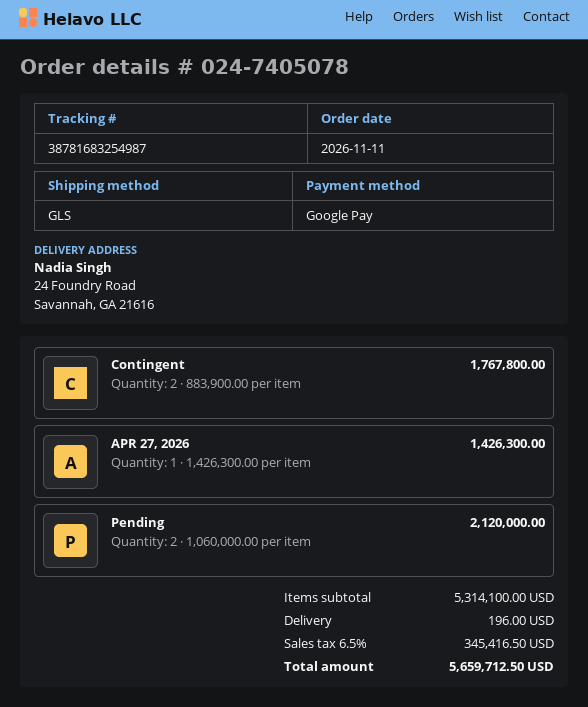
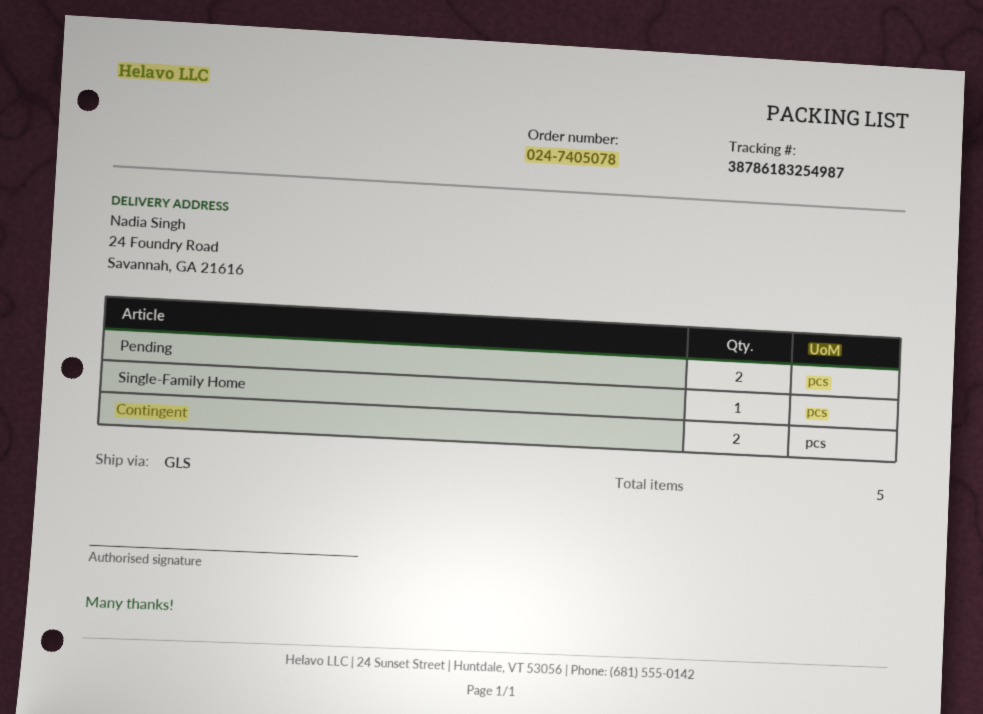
tracking number: 38781683254987 -> 38786183254987
APR 27, 2026: 1 -> none
Single-Family Home: none -> 1

